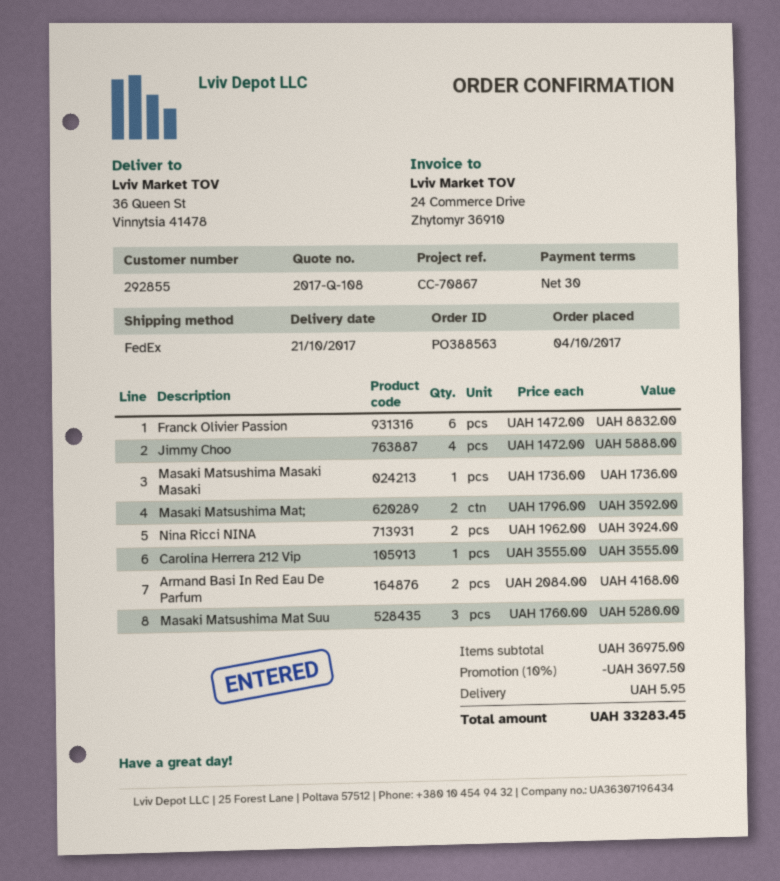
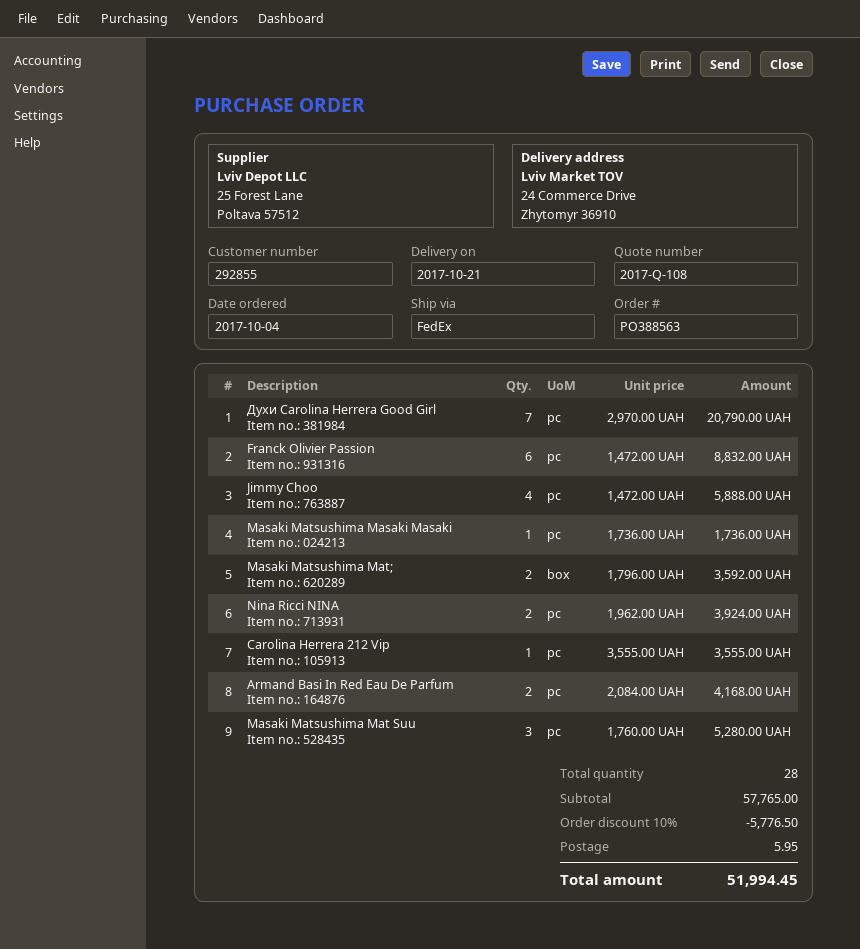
ship to: 36 Queen St, Vinnytsia 41478 -> 24 Commerce Drive, Zhytomyr 36910
Духи Carolina Herrera Good Girl: none -> 7 x 2970.00 = 20790.00
subtotal: 36975.00 -> 57765.00
discount: 10% = 3697.50 -> 10% = 5776.50
total: 33283.45 -> 51994.45

